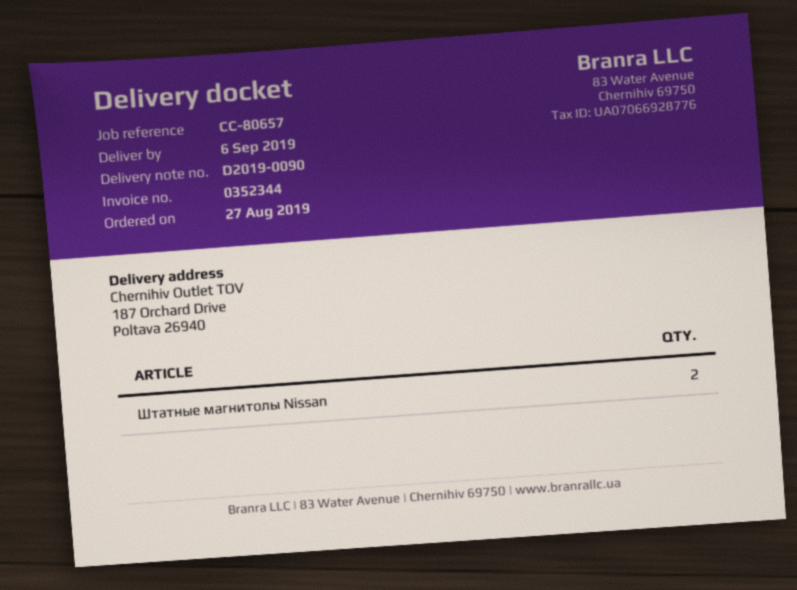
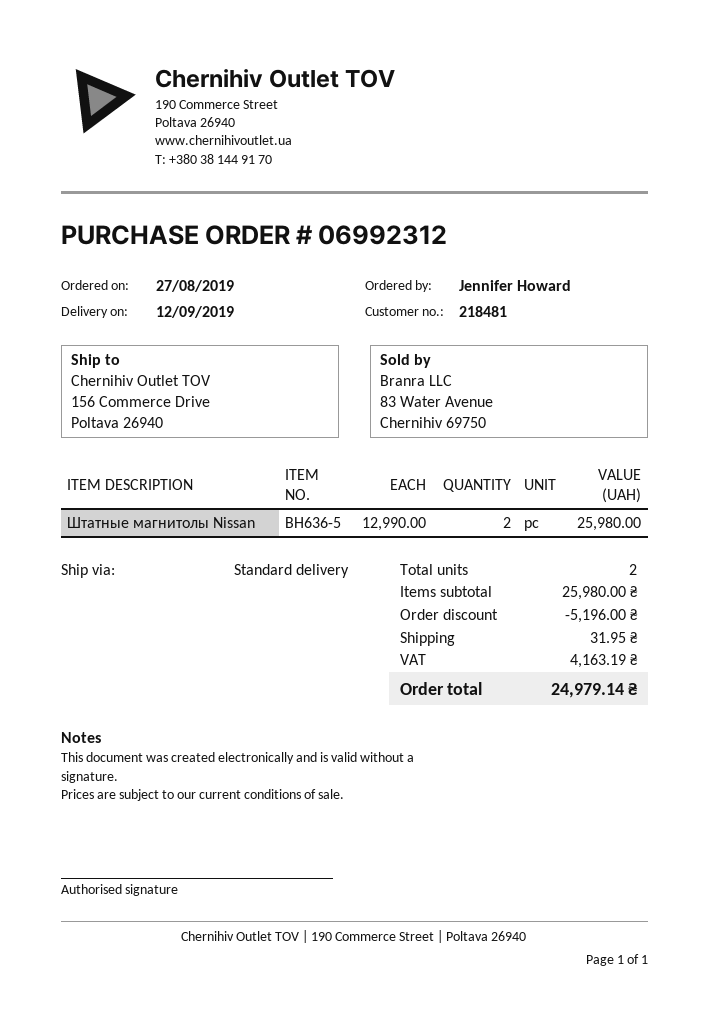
delivery date: 2019-09-06 -> 2019-09-12
ship to: 187 Orchard Drive, Poltava 26940 -> 156 Commerce Drive, Poltava 26940

